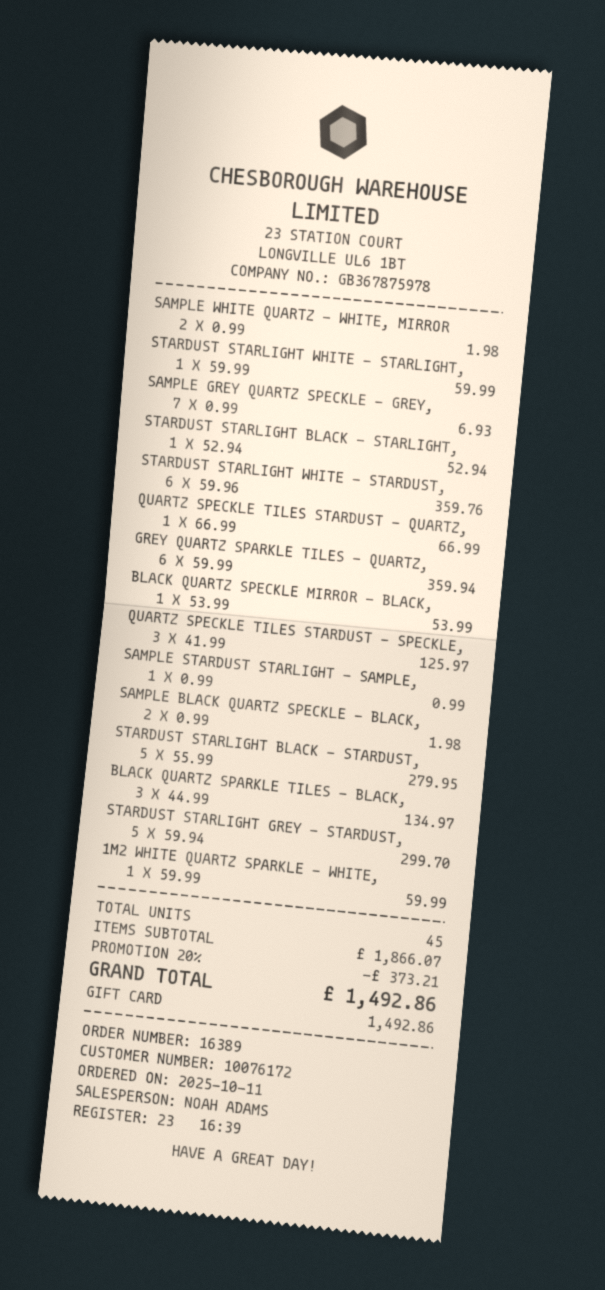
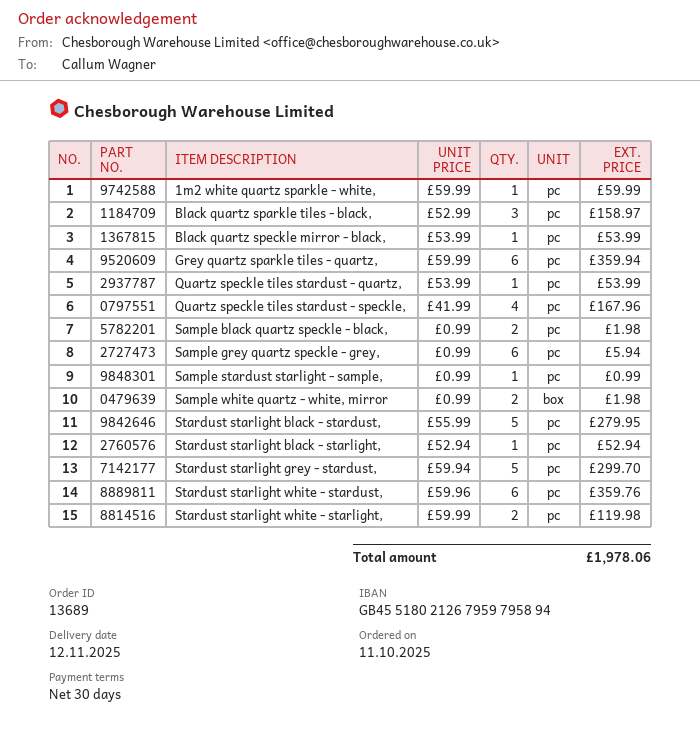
order number: 16389 -> 13689
STARDUST STARLIGHT WHITE - STARLIGHT,: 1 x 59.99 = 59.99 -> 2 x 59.99 = 119.98
SAMPLE GREY QUARTZ SPECKLE - GREY,: 7 x 0.99 = 6.93 -> 6 x 0.99 = 5.94
QUARTZ SPECKLE TILES STARDUST - QUARTZ,: 1 x 66.99 = 66.99 -> 1 x 53.99 = 53.99
QUARTZ SPECKLE TILES STARDUST - SPECKLE,: 3 x 41.99 = 125.97 -> 4 x 41.99 = 167.96
BLACK QUARTZ SPARKLE TILES - BLACK,: 3 x 44.99 = 134.97 -> 3 x 52.99 = 158.97
discount: 20% = 373.21 -> none
total: 1492.86 -> 1978.06

